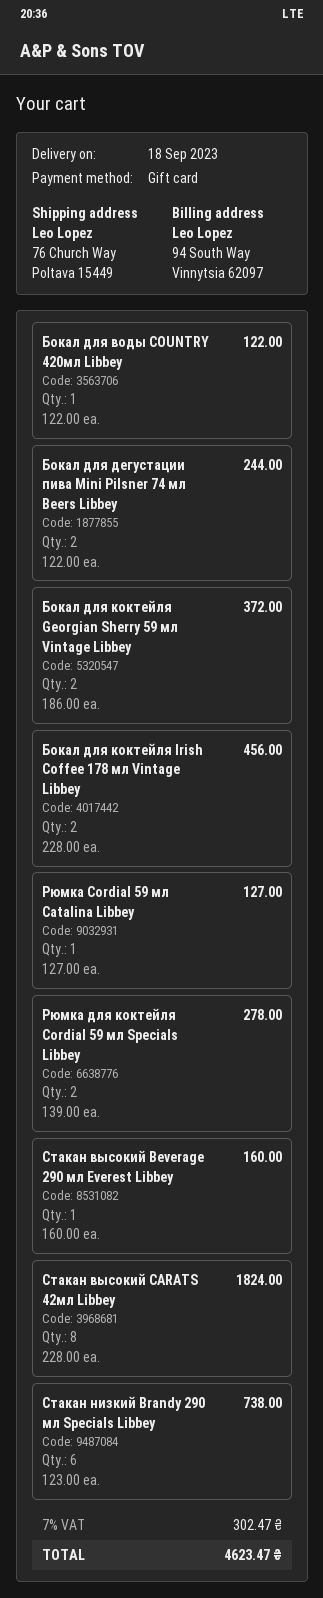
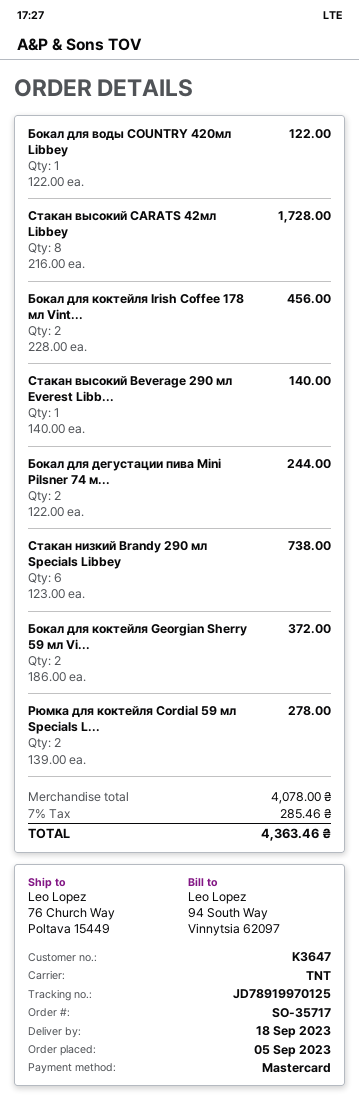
payment method: gift card -> Mastercard
Рюмка Cordial 59 мл Catalina Libbey: 1 x 127.00 = 127.00 -> none
Стакан высокий Beverage 290 мл Everest Libbey: 1 x 160.00 = 160.00 -> 1 x 140.00 = 140.00
Стакан высокий CARATS 42мл Libbey: 8 x 228.00 = 1824.00 -> 8 x 216.00 = 1728.00
tax: 7% = 302.47 -> 7% = 285.46
total: 4623.47 -> 4363.46

